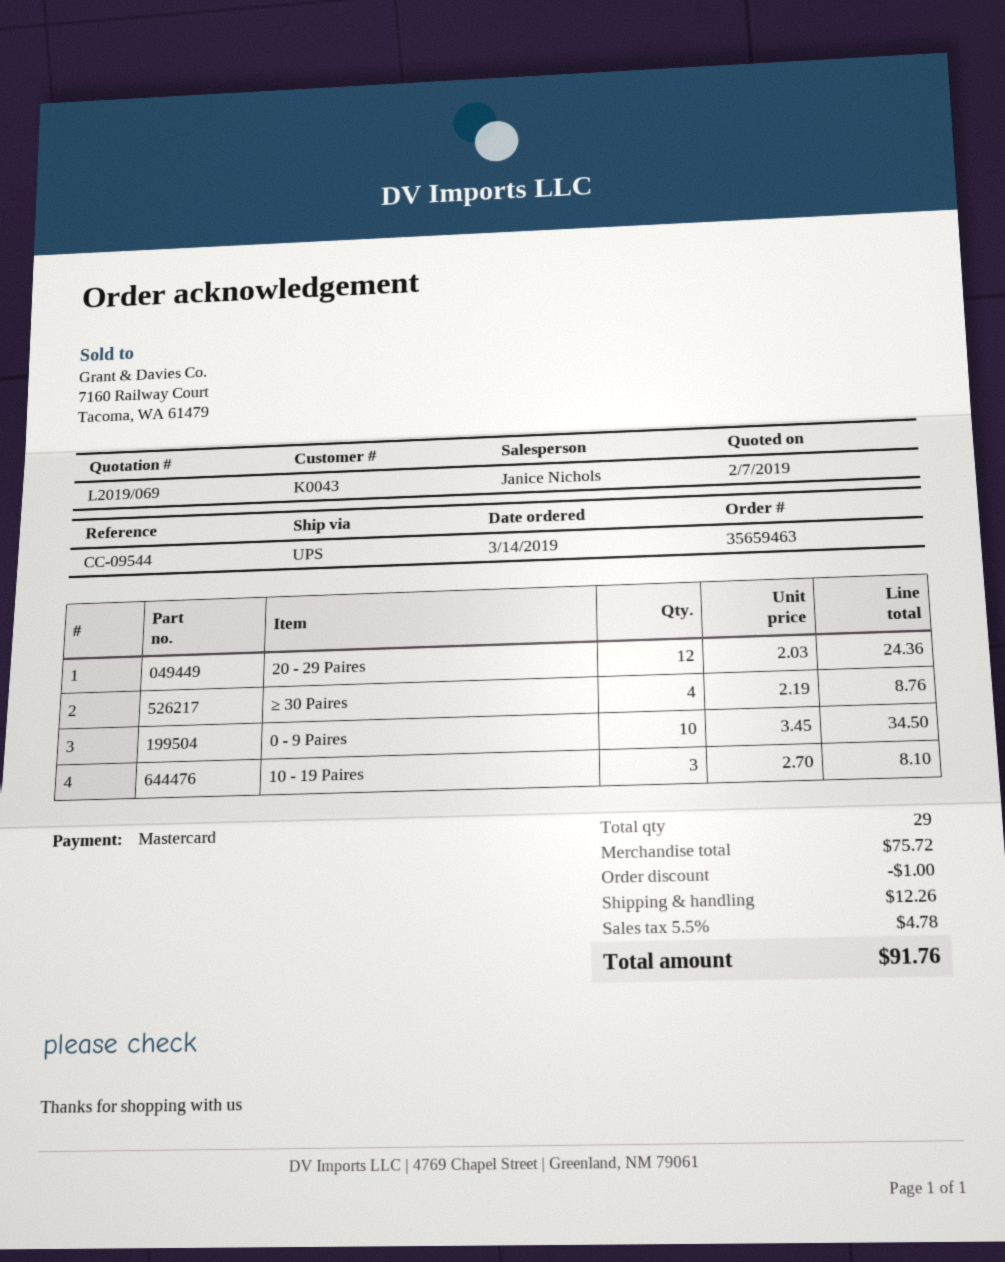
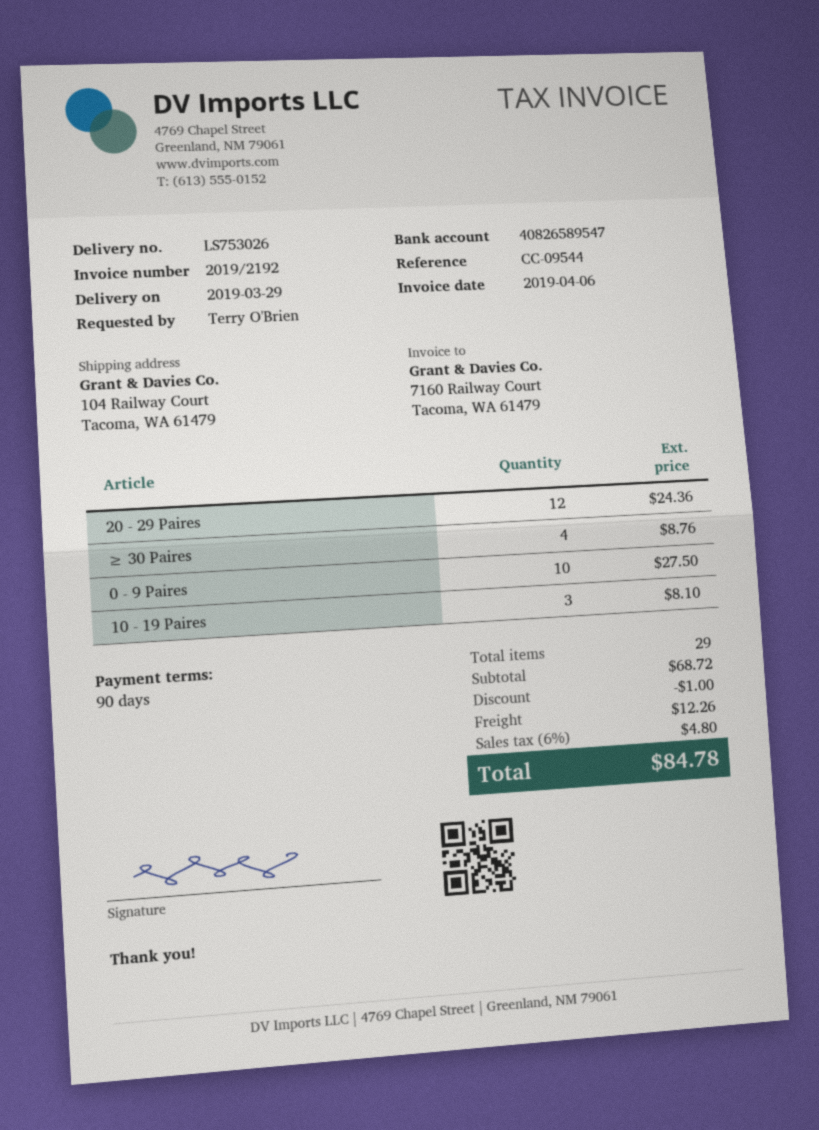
0 - 9 Paires: 10 for 34.50 -> 10 for 27.50
subtotal: 75.72 -> 68.72
tax: 5.5% = 4.78 -> 6% = 4.80
total: 91.76 -> 84.78

